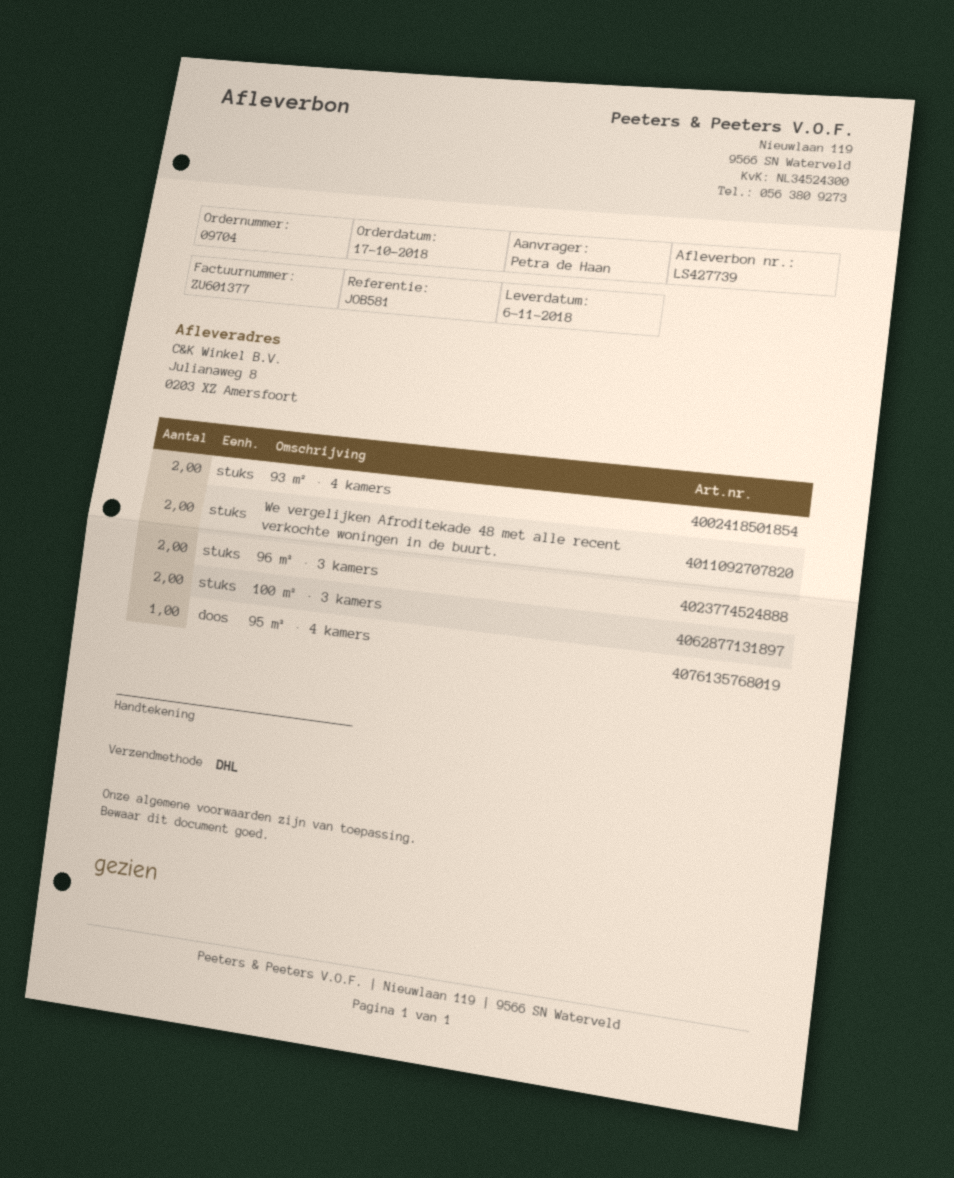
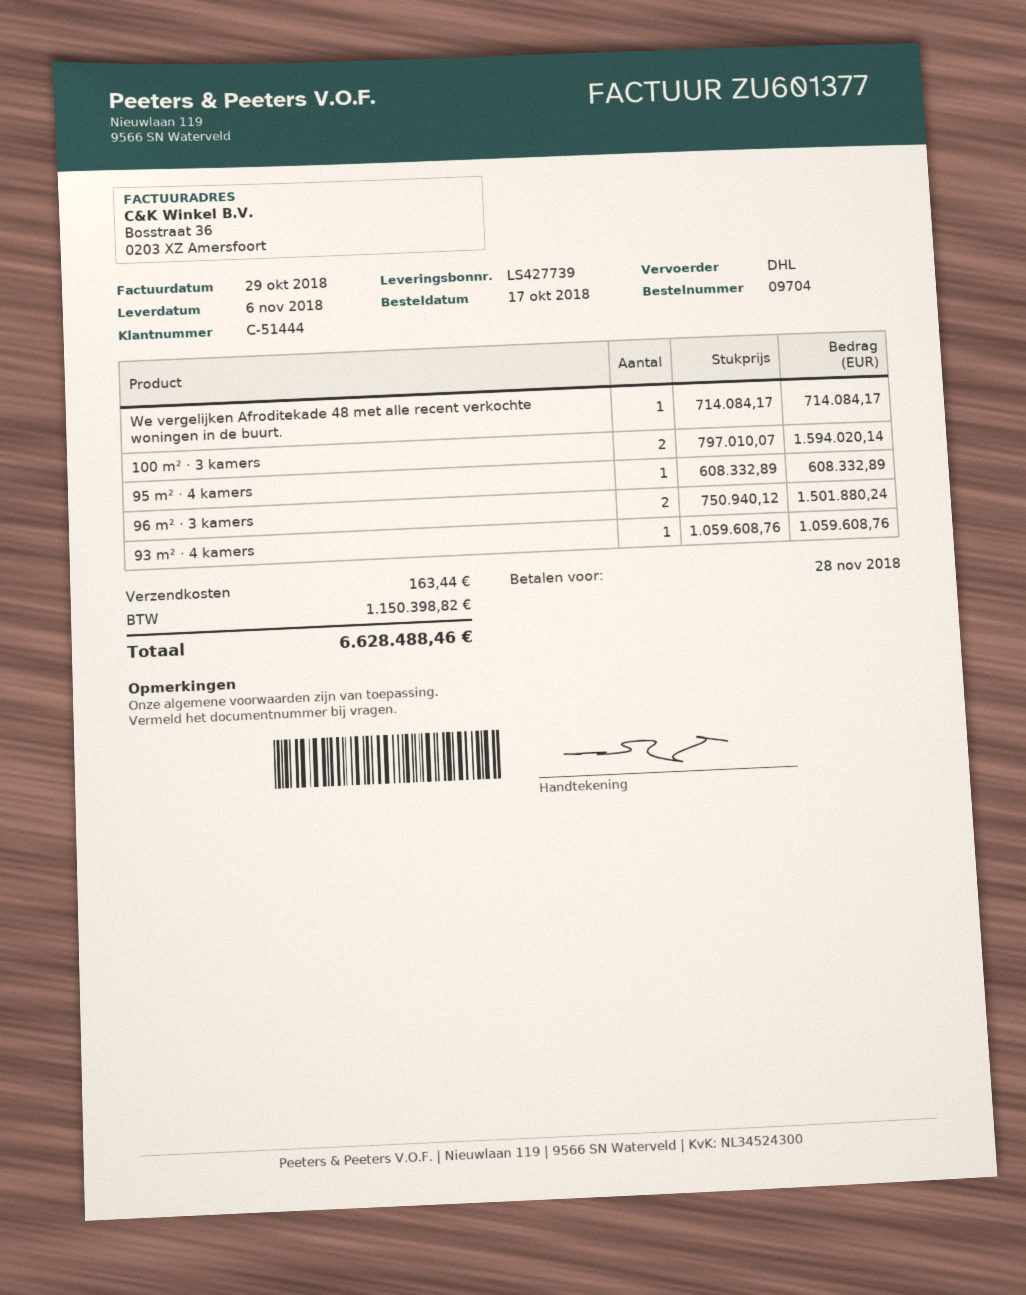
93 m² · 4 kamers: 2 -> 1
We vergelijken Afroditekade 48 met alle recent verkochte woningen in de buurt.: 2 -> 1

